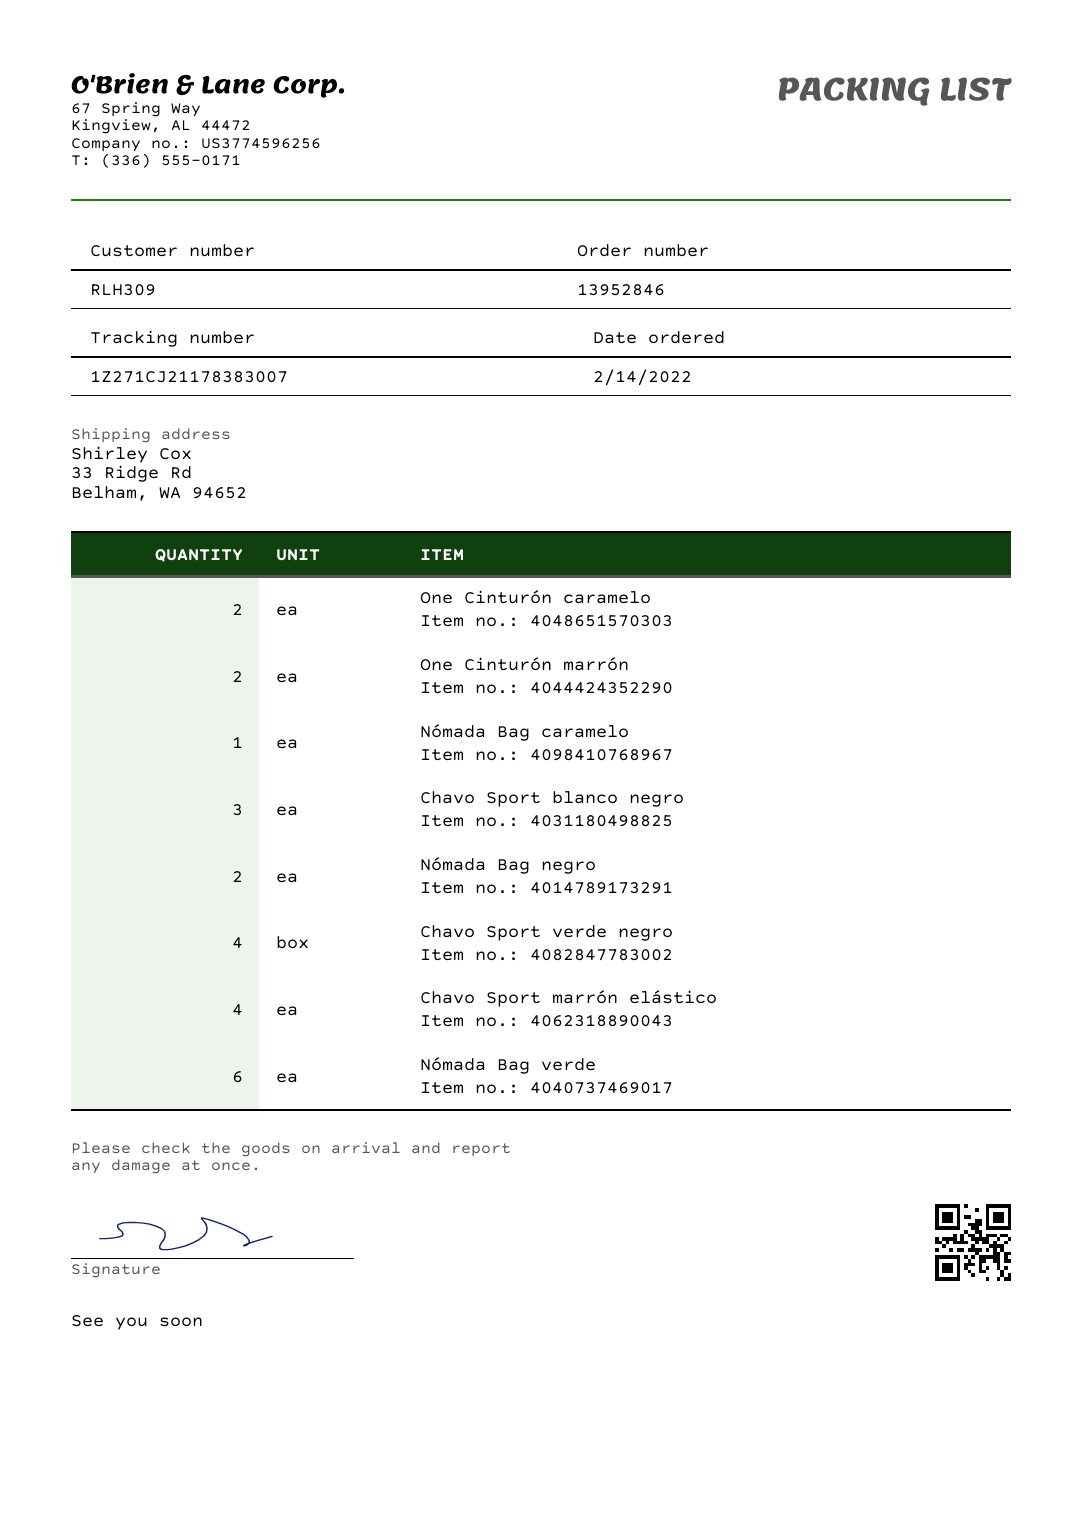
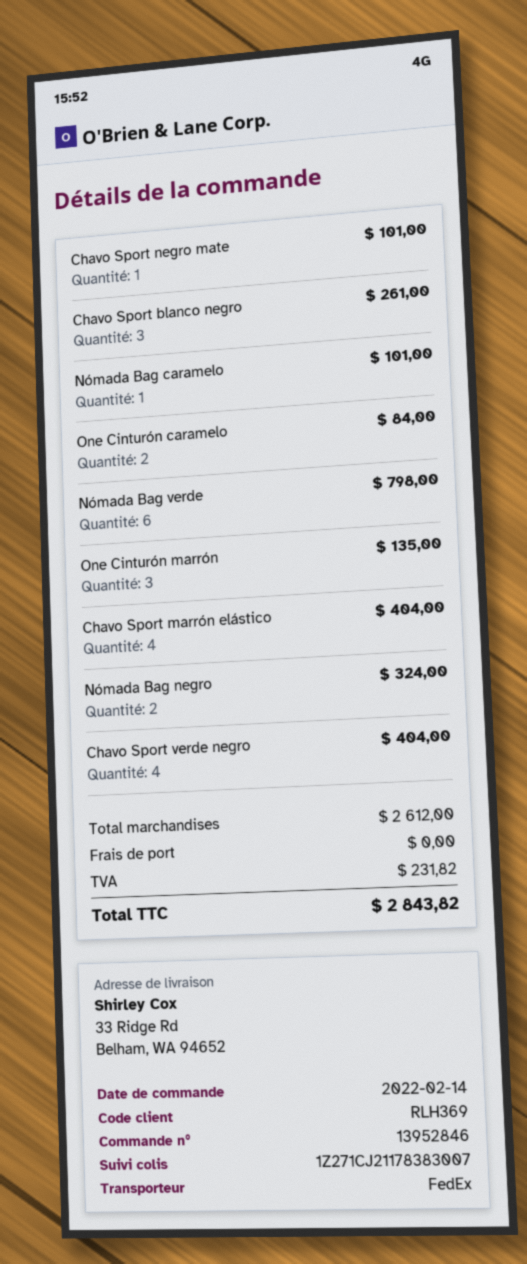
customer number: RLH309 -> RLH369
One Cinturón marrón: 2 -> 3
Chavo Sport negro mate: none -> 1

